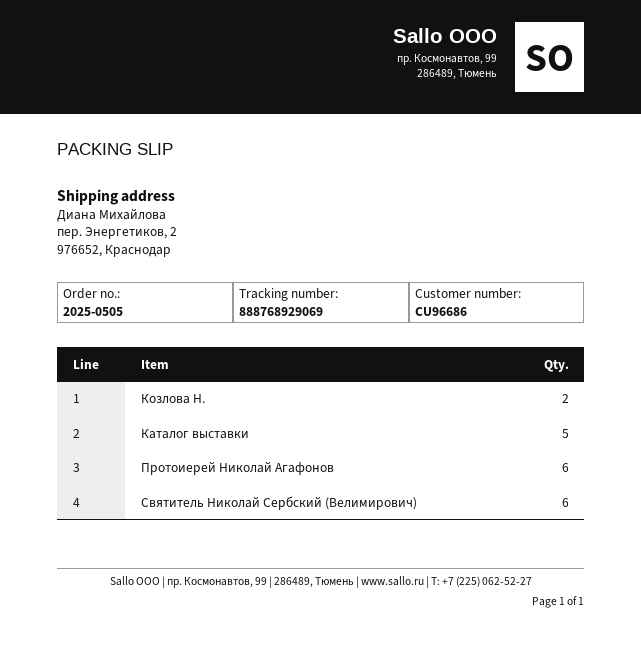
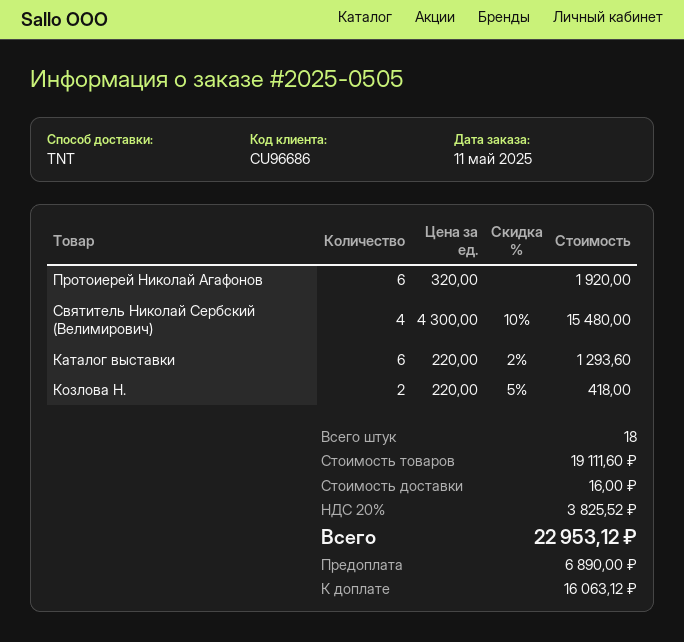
Каталог выставки: 5 -> 6
Святитель Николай Сербский (Велимирович): 6 -> 4

